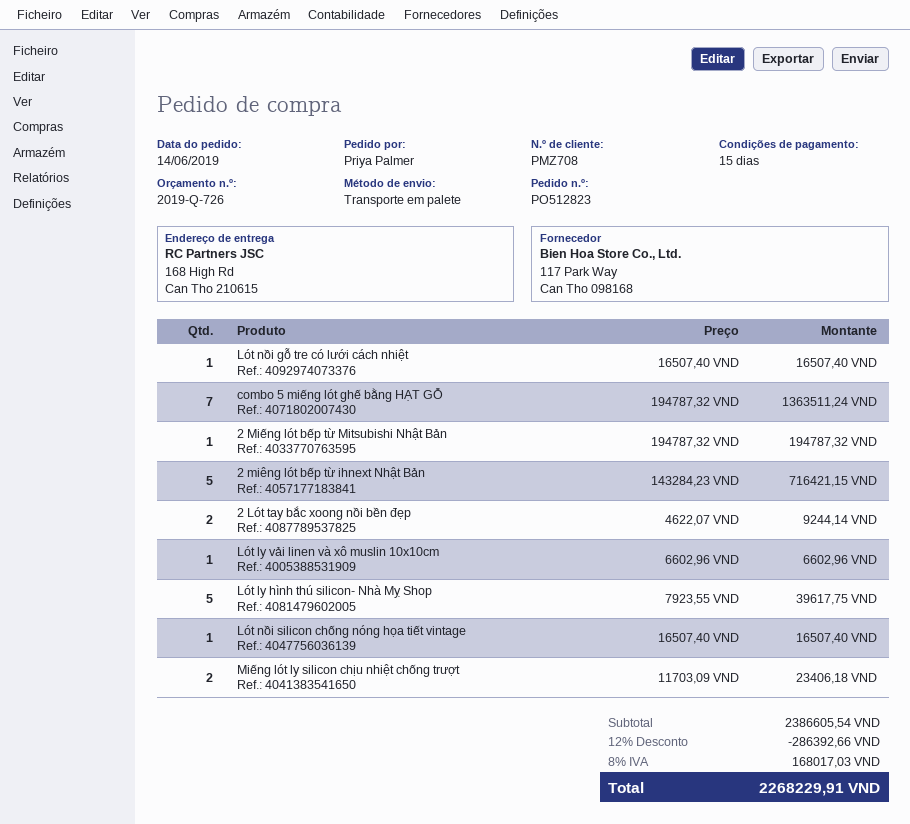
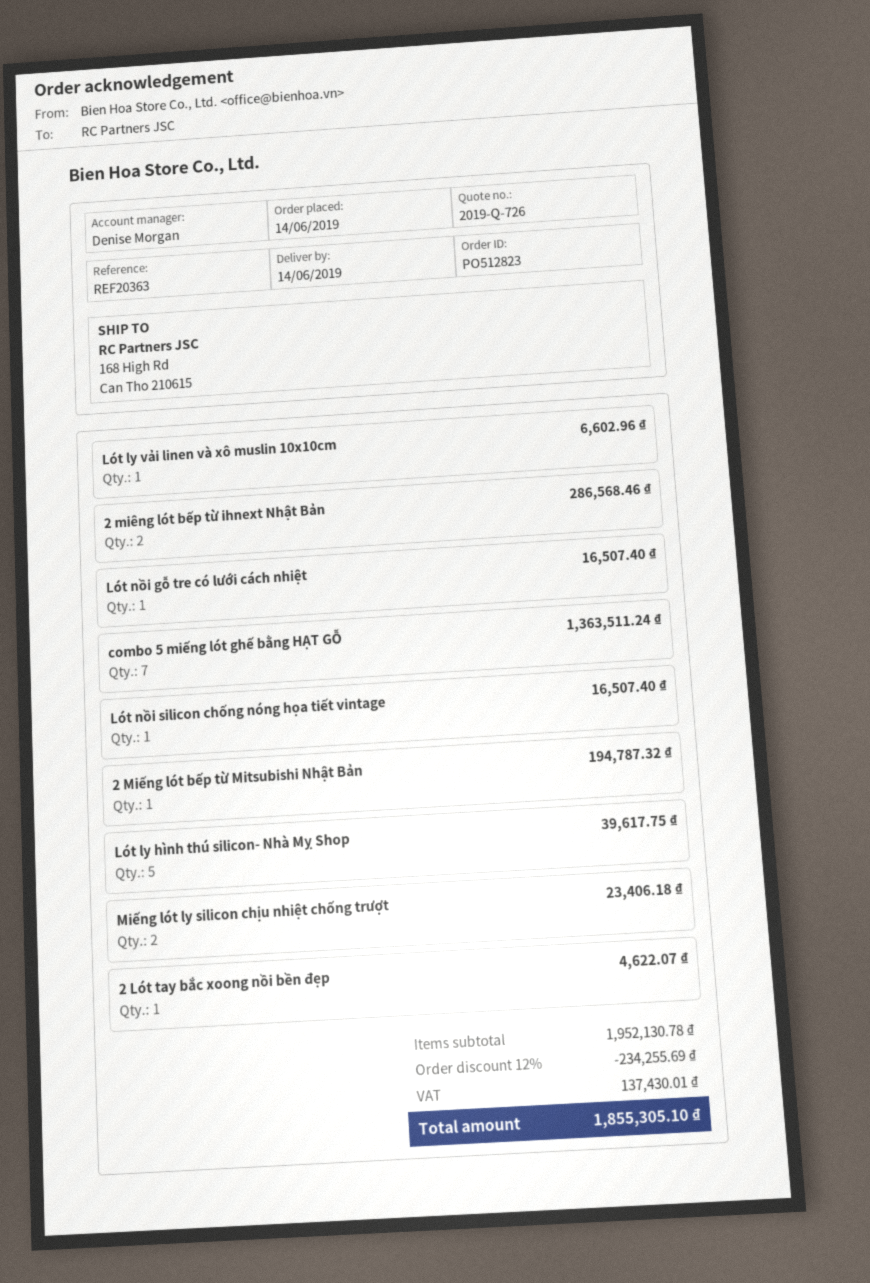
2 miêng lót bếp từ ihnext Nhật Bản: 5 for 716421.15 -> 2 for 286568.46
2 Lót tay bắc xoong nồi bền đẹp: 2 for 9244.14 -> 1 for 4622.07
subtotal: 2386605.54 -> 1952130.78
discount: 12% = 286392.66 -> 12% = 234255.69
tax: 168017.03 -> 137430.01
total: 2268229.91 -> 1855305.10

